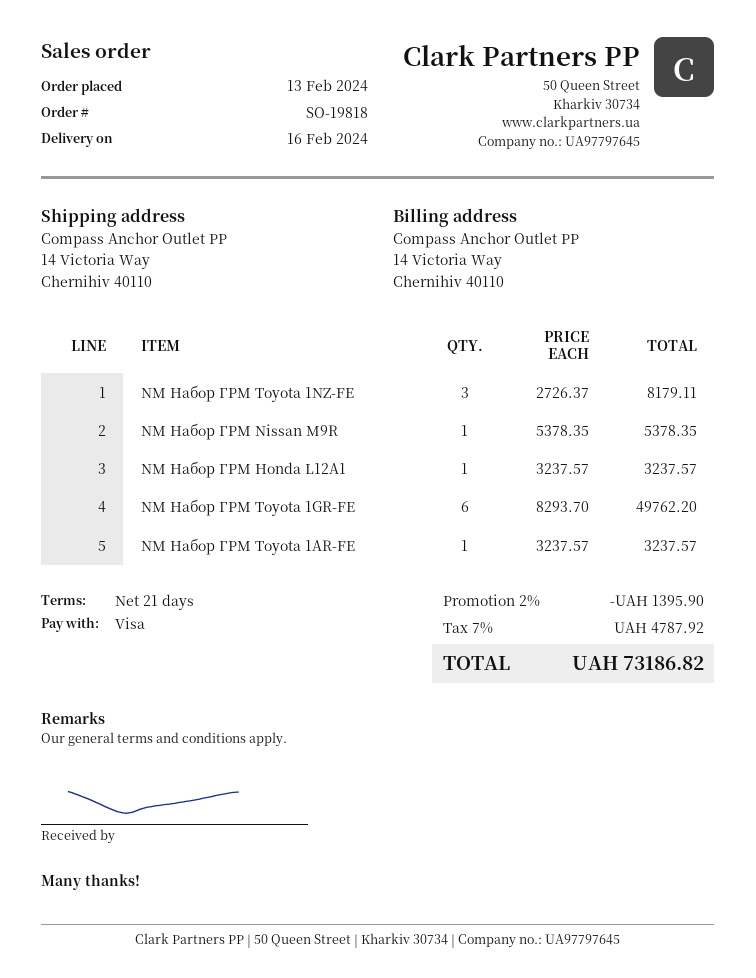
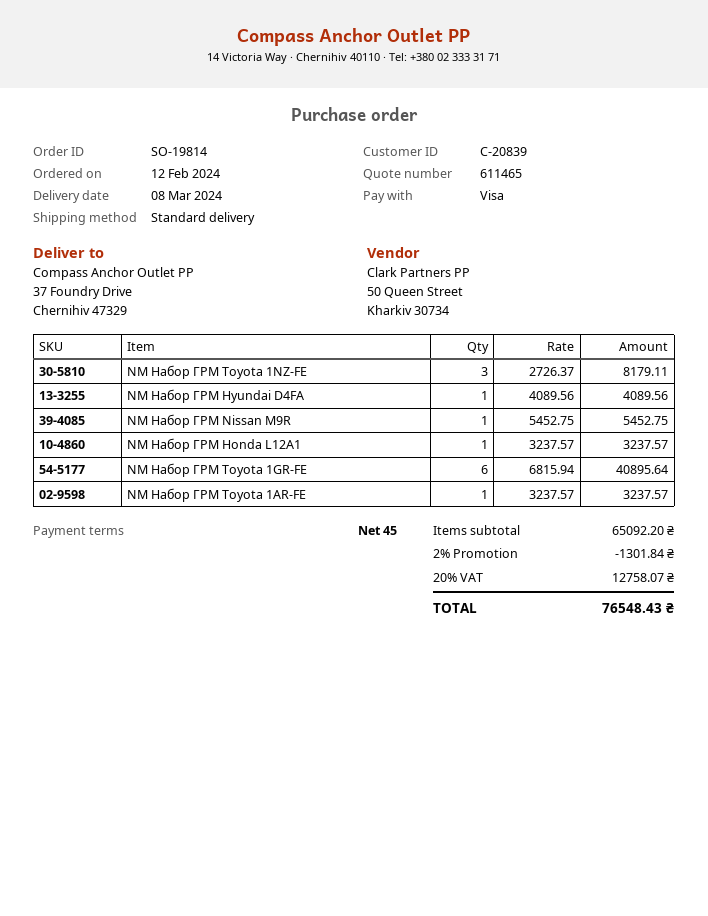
order number: SO-19818 -> SO-19814
order date: 2024-02-13 -> 2024-02-12
delivery date: 2024-02-16 -> 2024-03-08
payment terms: 21 days -> 45 days
ship to: 14 Victoria Way, Chernihiv 40110 -> 37 Foundry Drive, Chernihiv 47329
NM Набор ГРМ Nissan M9R: 1 x 5378.35 = 5378.35 -> 1 x 5452.75 = 5452.75
NM Набор ГРМ Toyota 1GR-FE: 6 x 8293.70 = 49762.20 -> 6 x 6815.94 = 40895.64
NM Набор ГРМ Hyundai D4FA: none -> 1 x 4089.56 = 4089.56
discount: 2% = 1395.90 -> 2% = 1301.84
tax: 7% = 4787.92 -> 20% = 12758.07
total: 73186.82 -> 76548.43

